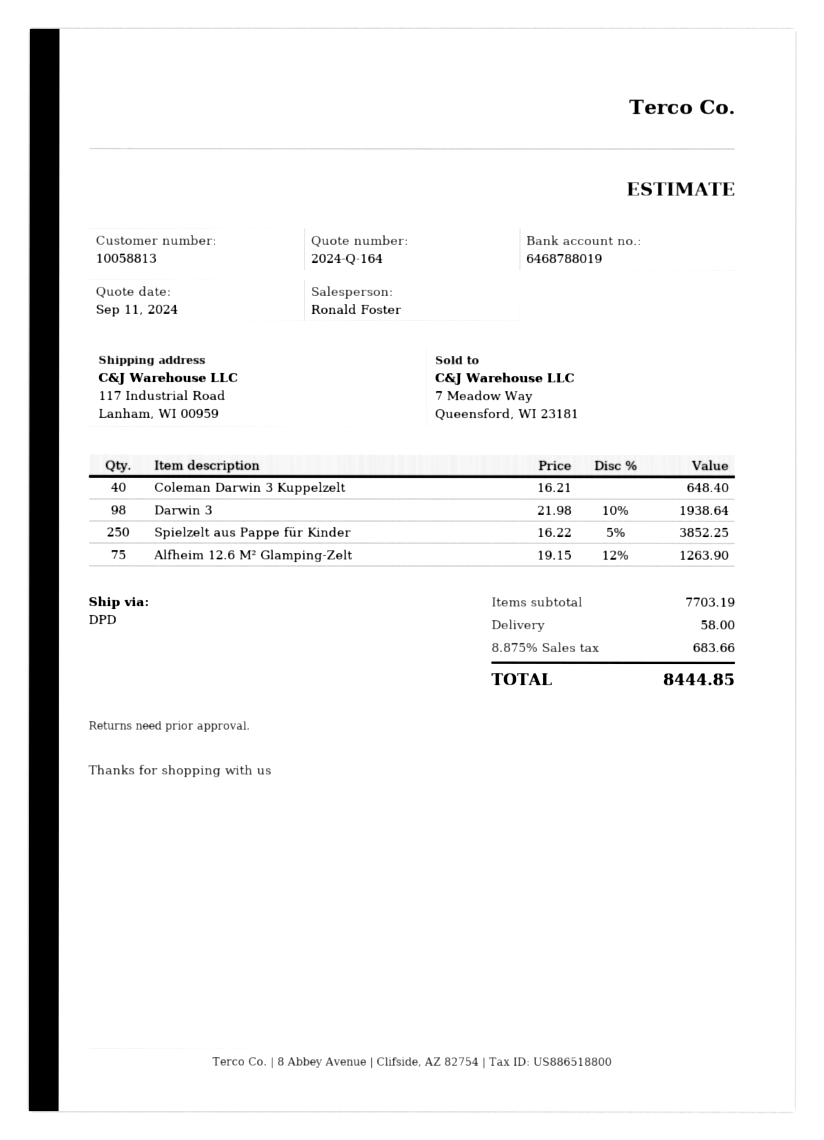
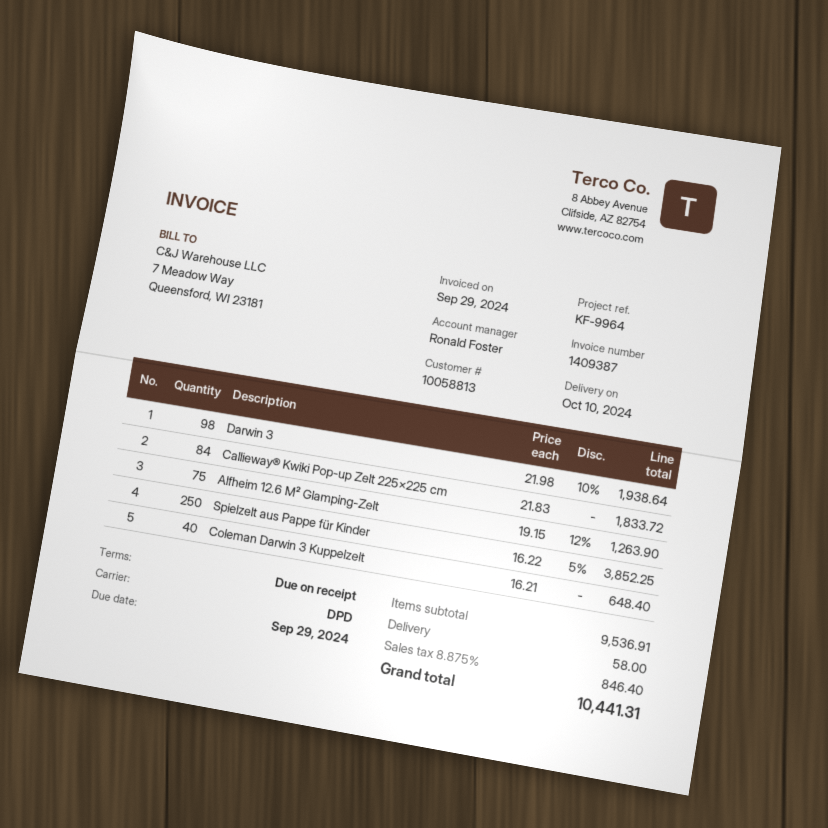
Callieway® Kwiki Pop-up Zelt 225×225 cm: none -> 84 x 21.83 = 1833.72
subtotal: 7703.19 -> 9536.91
tax: 8.875% = 683.66 -> 8.875% = 846.40
total: 8444.85 -> 10441.31

